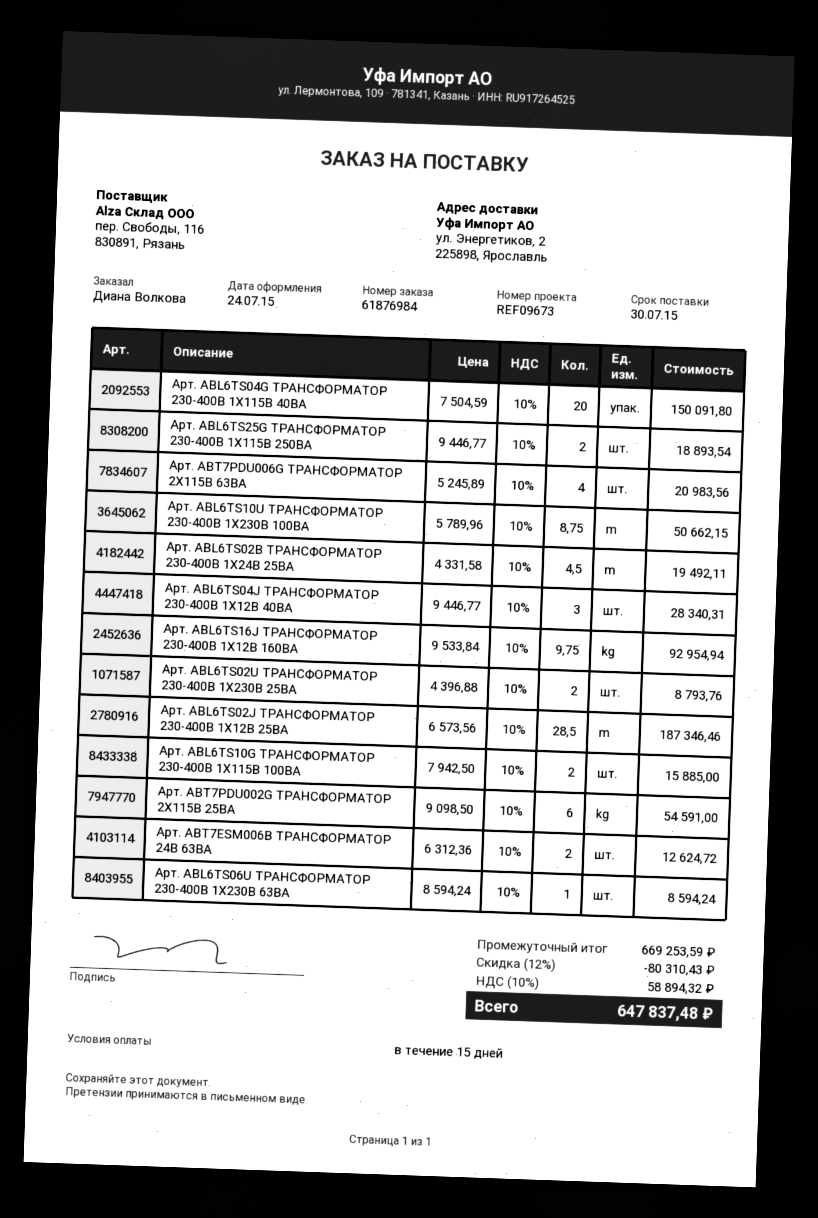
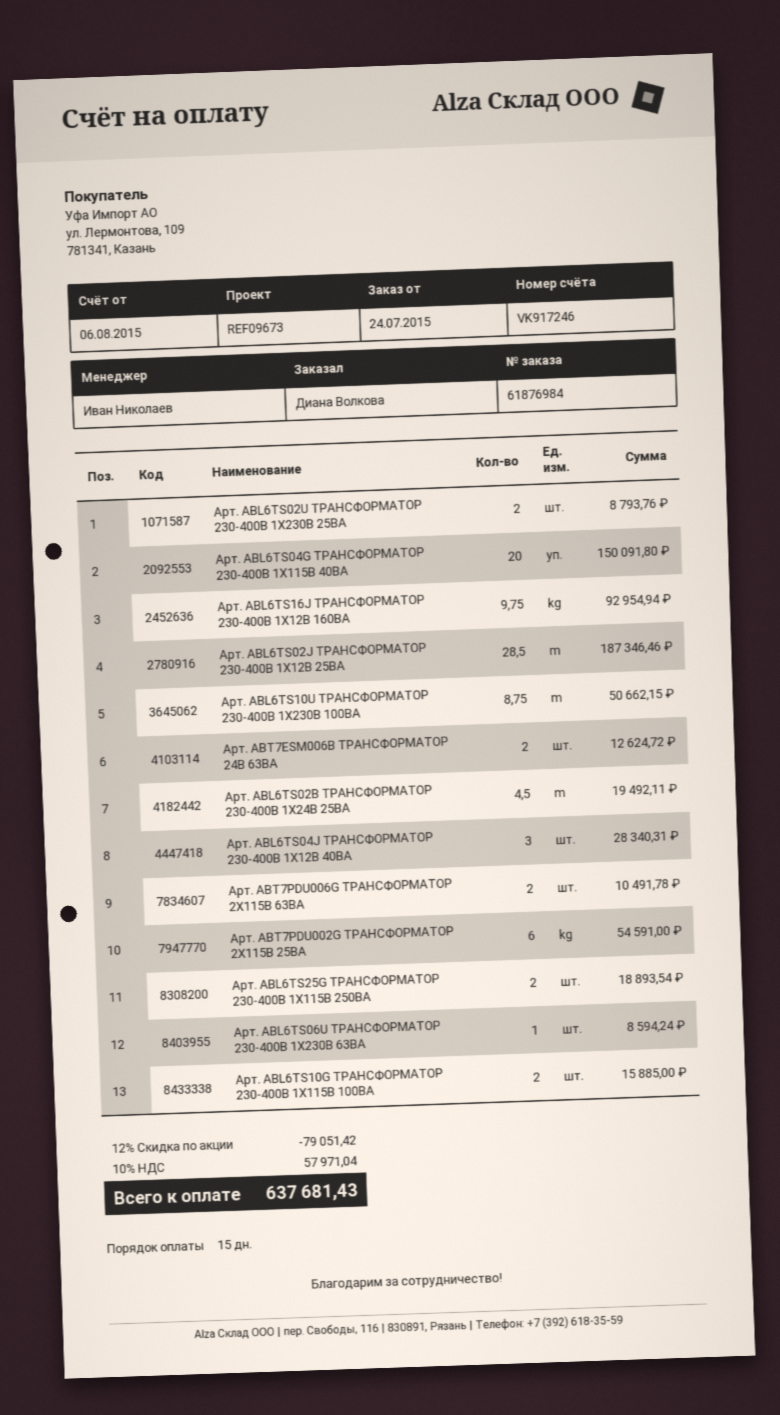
Арт. ABT7PDU006G ТРАНСФОРМАТОР 2X115В 63ВА: 4 for 20983.56 -> 2 for 10491.78
discount: 12% = 80310.43 -> 12% = 79051.42
tax: 10% = 58894.32 -> 10% = 57971.04
total: 647837.48 -> 637681.43

